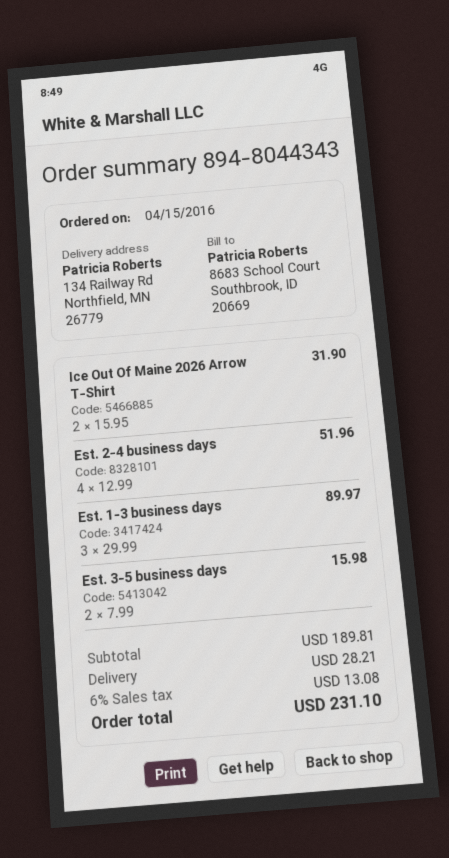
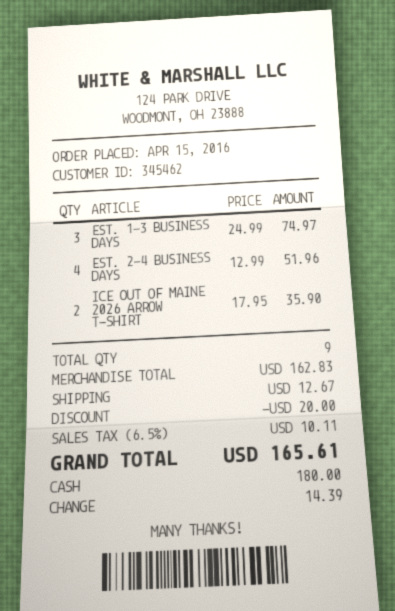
Ice Out Of Maine 2026 Arrow T-Shirt: 2 x 15.95 = 31.90 -> 2 x 17.95 = 35.90
Est. 1-3 business days: 3 x 29.99 = 89.97 -> 3 x 24.99 = 74.97
Est. 3-5 business days: 2 x 7.99 = 15.98 -> none
subtotal: 189.81 -> 162.83
discount: none -> 20.00
shipping: 28.21 -> 12.67
tax: 6% = 13.08 -> 6.5% = 10.11
total: 231.10 -> 165.61

